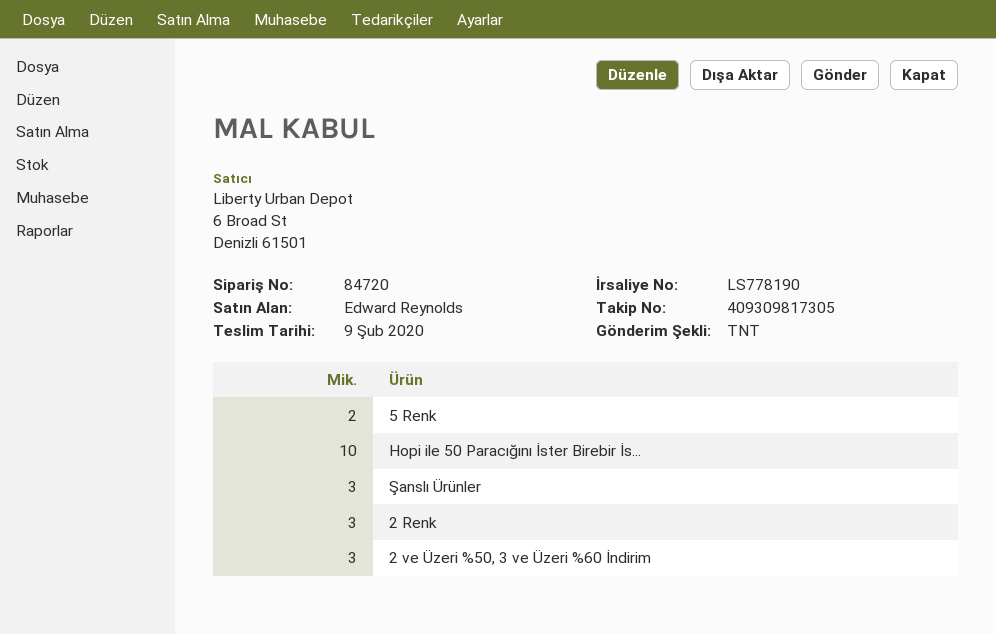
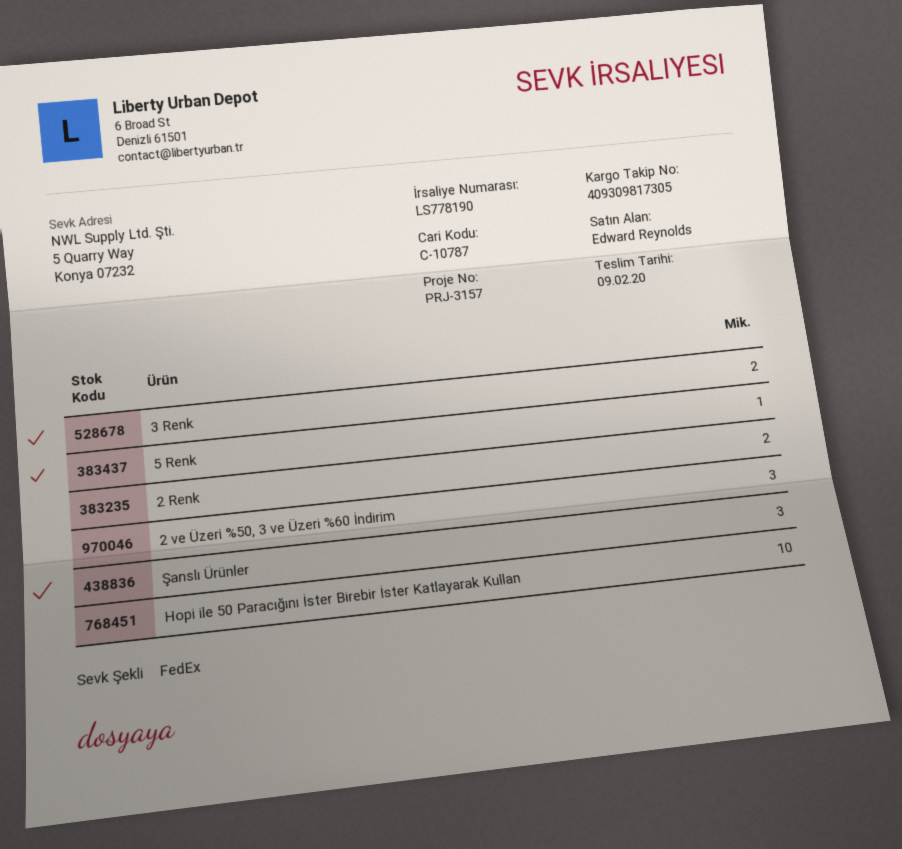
shipping method: TNT -> FedEx
5 Renk: 2 -> 1
2 Renk: 3 -> 2
3 Renk: none -> 2

